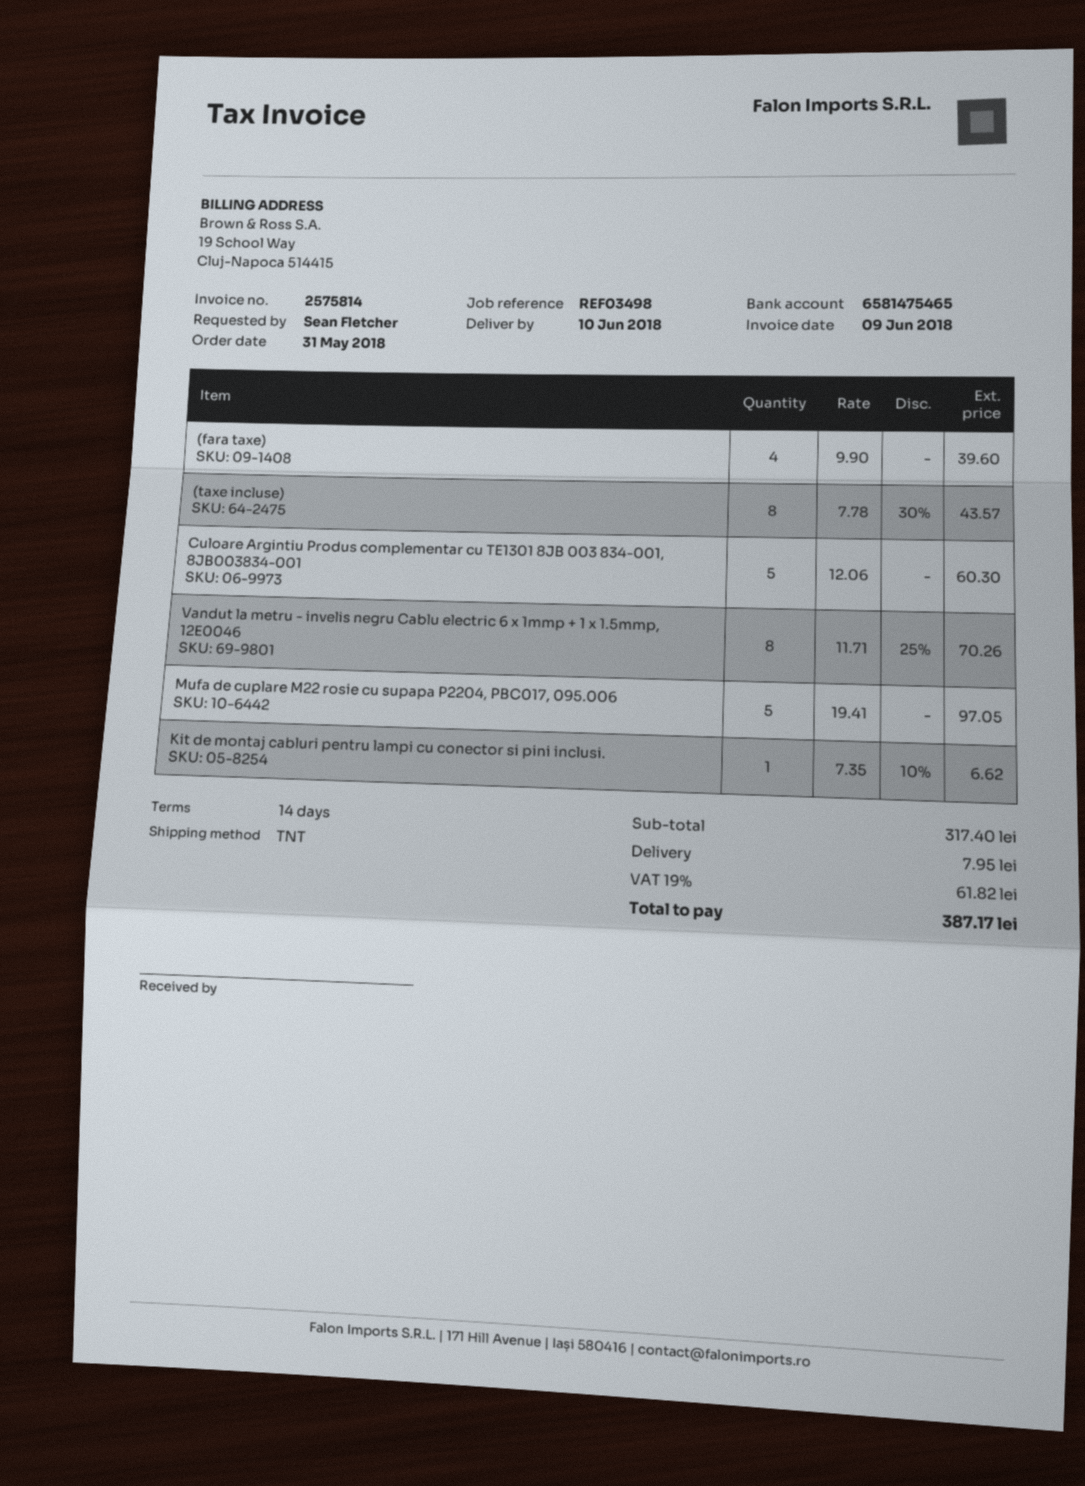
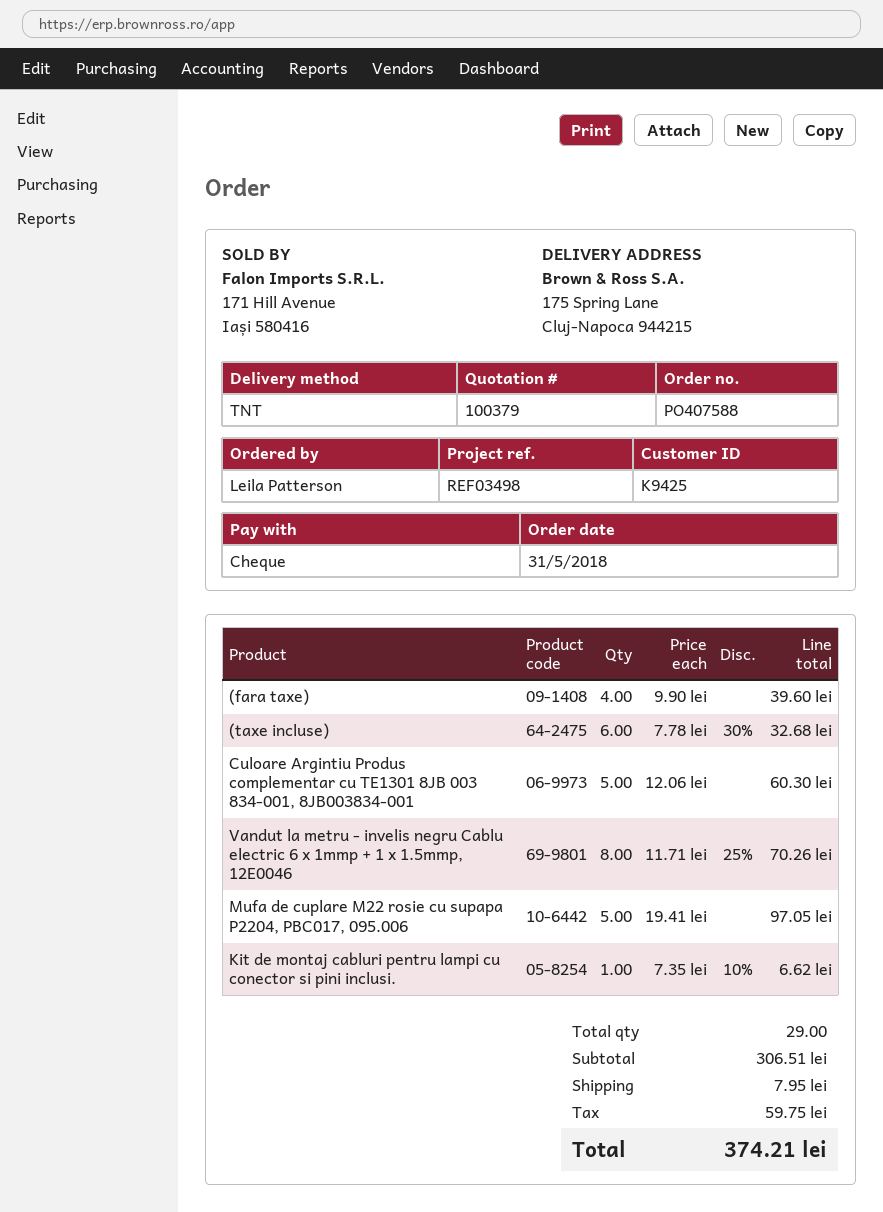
ordered by: Sean Fletcher -> Leila Patterson
(taxe incluse): 8 x 7.78 - 30% = 43.57 -> 6 x 7.78 - 30% = 32.68
subtotal: 317.40 -> 306.51
tax: 61.82 -> 59.75
total: 387.17 -> 374.21

